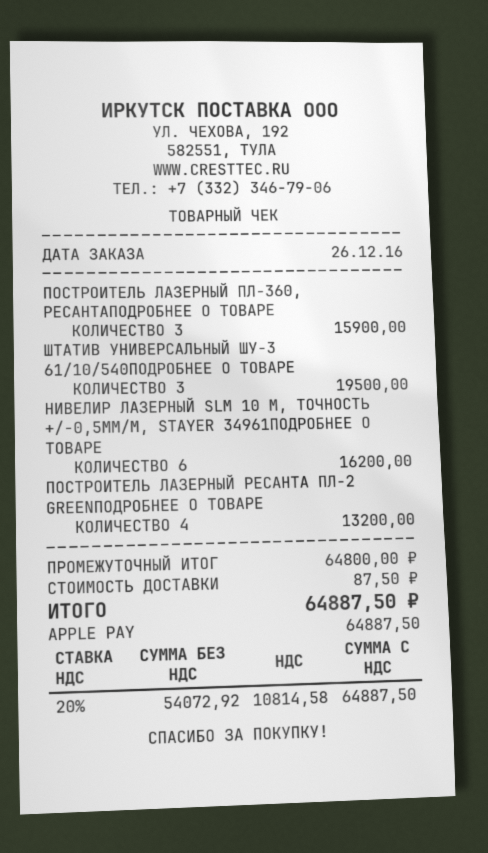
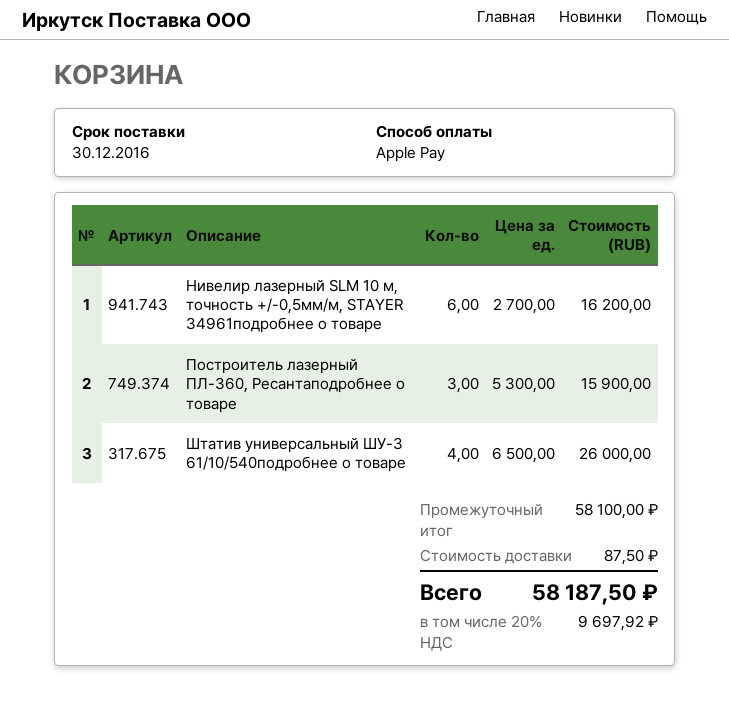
ШТАТИВ УНИВЕРСАЛЬНЫЙ ШУ-3 61/10/540ПОДРОБНЕЕ О ТОВАРЕ: 3 for 19500.00 -> 4 for 26000.00
ПОСТРОИТЕЛЬ ЛАЗЕРНЫЙ РЕСАНТА ПЛ-2 GREENПОДРОБНЕЕ О ТОВАРЕ: 4 for 13200.00 -> none
subtotal: 64800.00 -> 58100.00
tax: 20% = 10814.58 -> 20% = 9697.92
total: 64887.50 -> 58187.50

